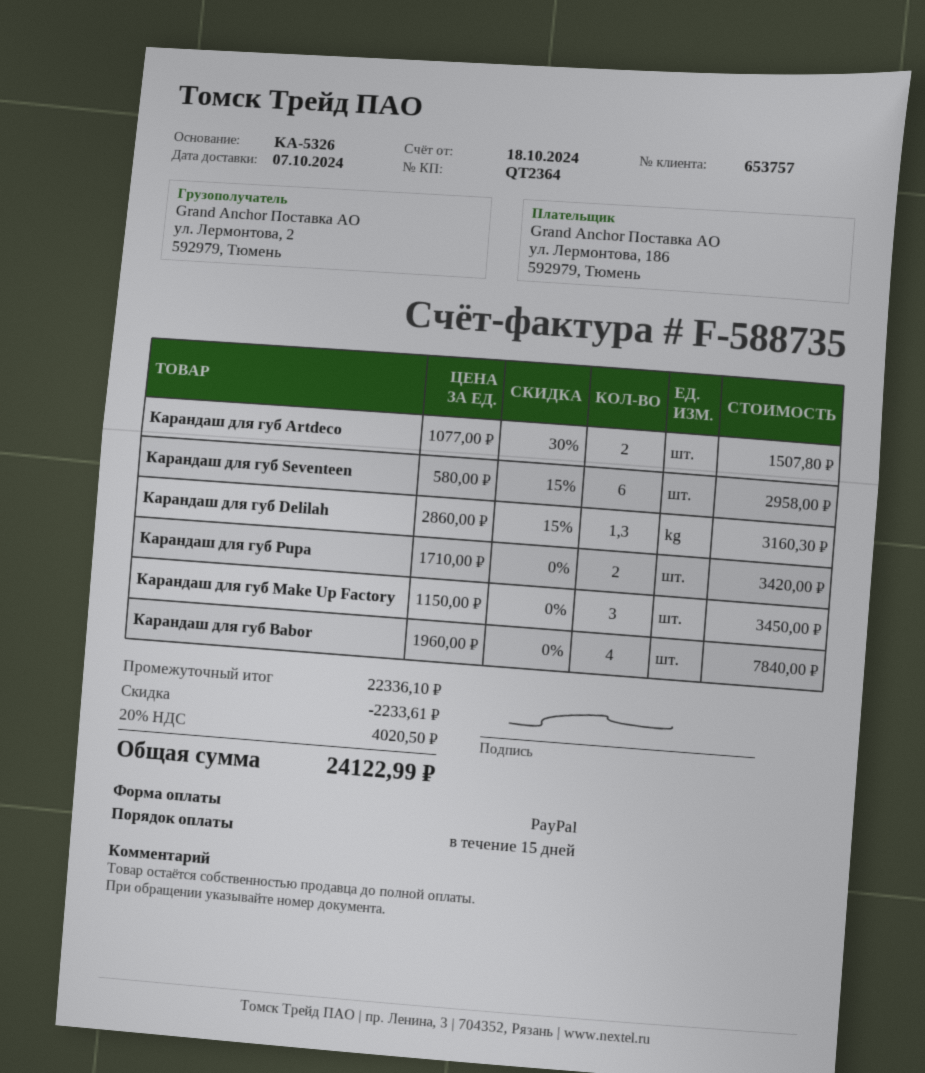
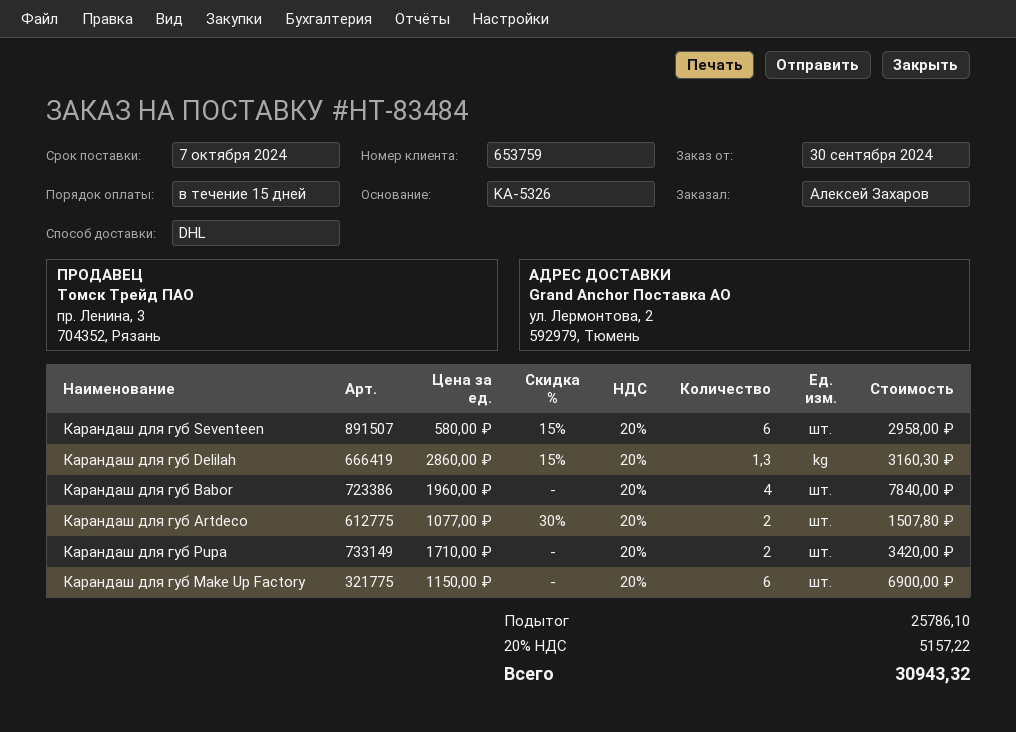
customer number: 653757 -> 653759
Карандаш для губ Make Up Factory: 3 x 1150.00 = 3450.00 -> 6 x 1150.00 = 6900.00
subtotal: 22336.10 -> 25786.10
discount: 2233.61 -> none
tax: 20% = 4020.50 -> 20% = 5157.22
total: 24122.99 -> 30943.32

